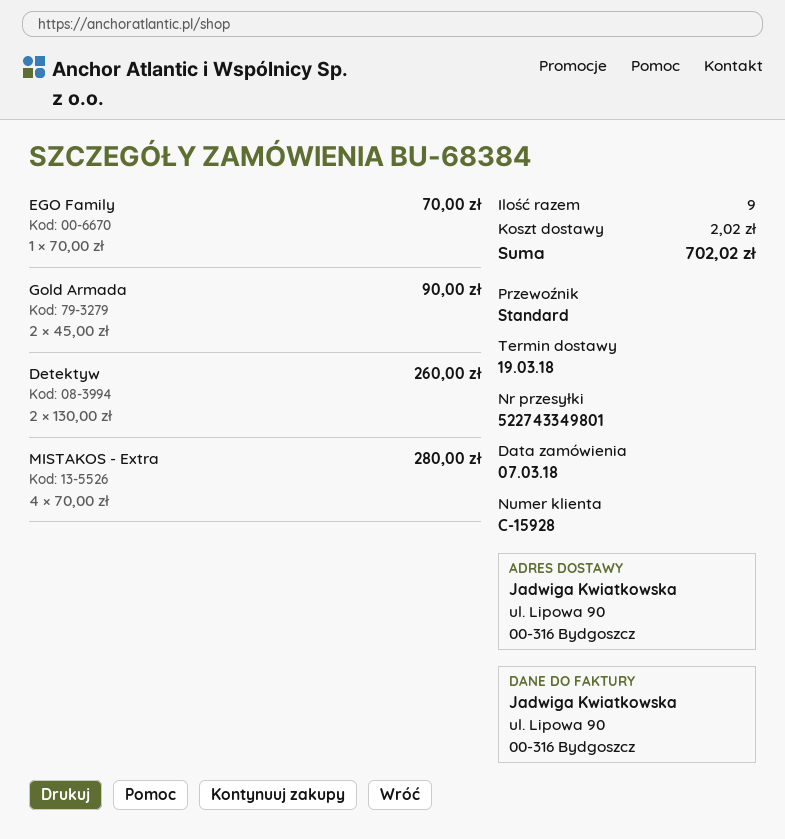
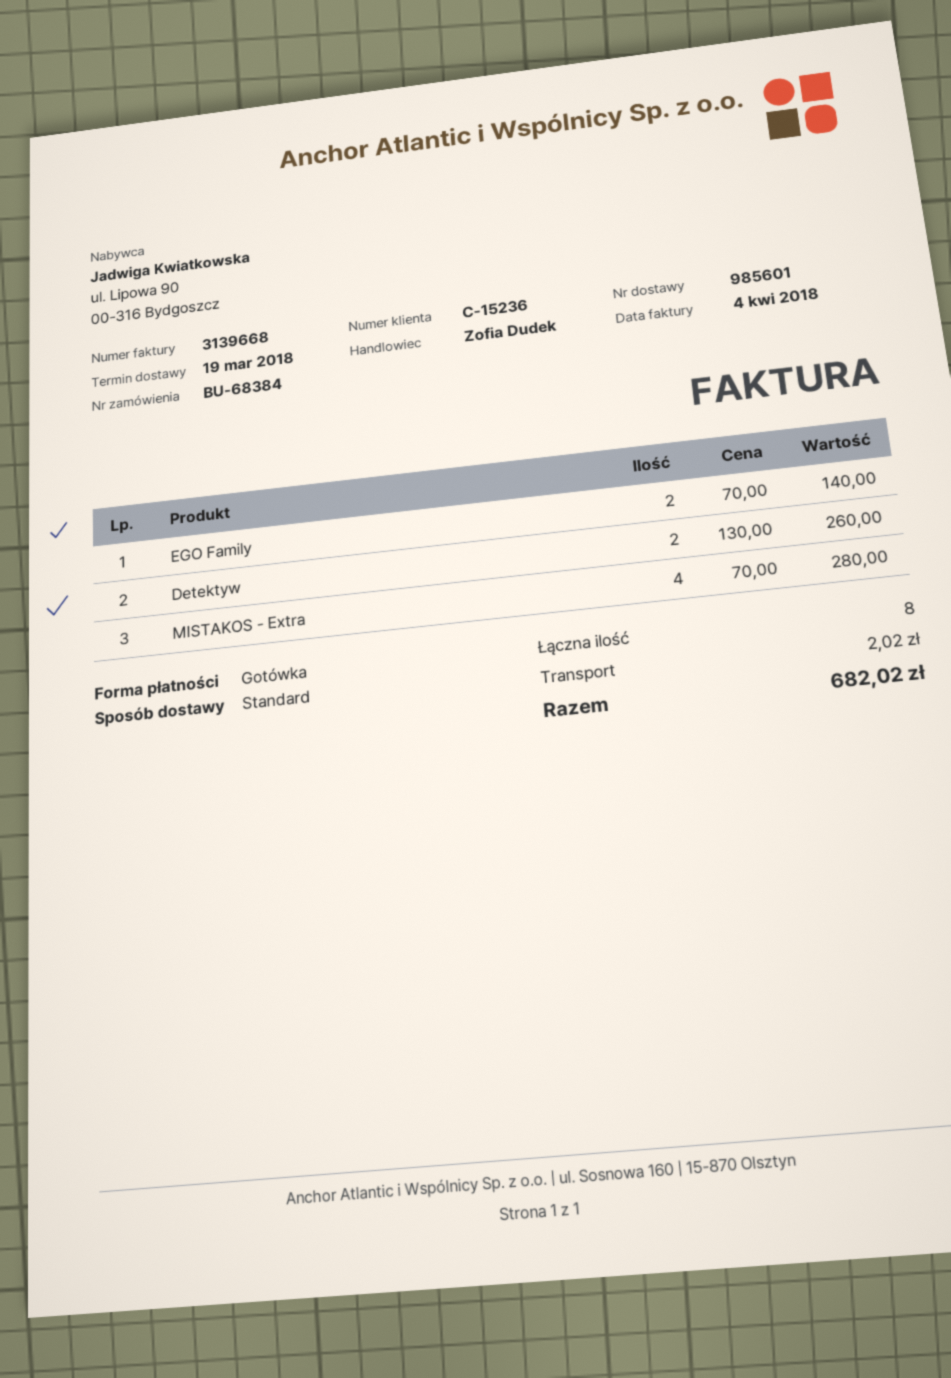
customer number: C-15928 -> C-15236
EGO Family: 1 x 70.00 = 70.00 -> 2 x 70.00 = 140.00
Gold Armada: 2 x 45.00 = 90.00 -> none
total quantity: 9 -> 8
total: 702.02 -> 682.02

